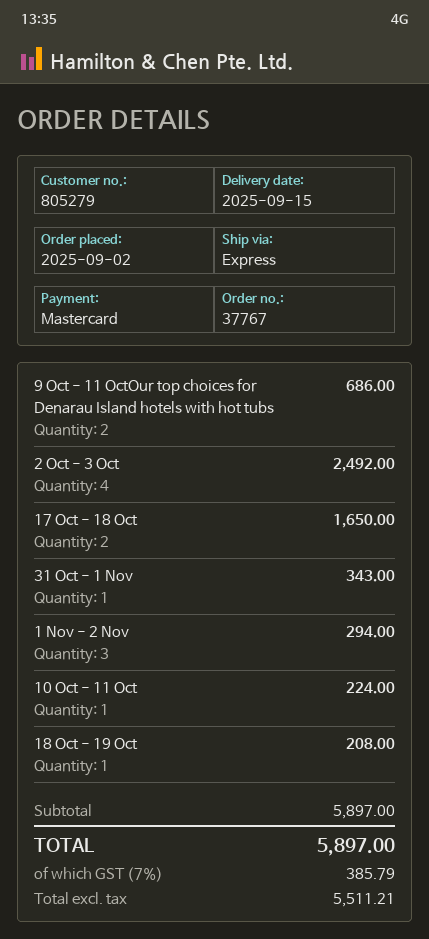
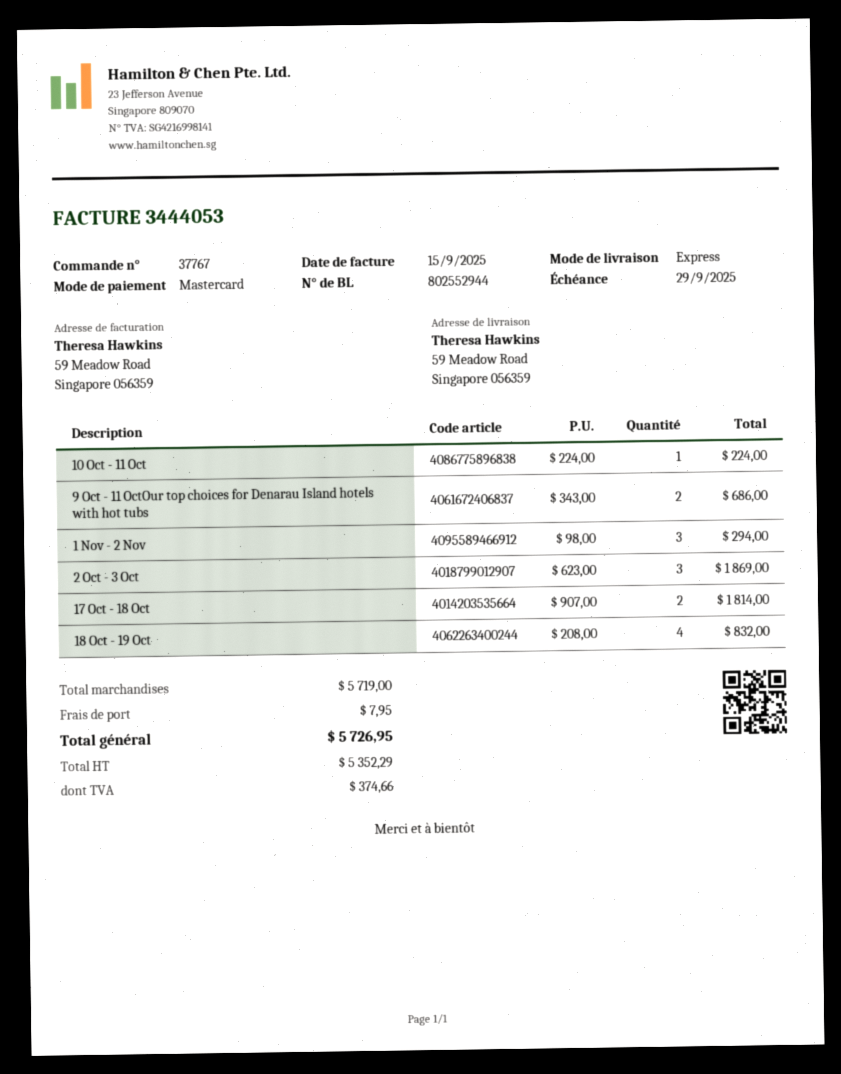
2 Oct - 3 Oct: 4 for 2492.00 -> 3 for 1869.00
17 Oct - 18 Oct: 2 for 1650.00 -> 2 for 1814.00
31 Oct - 1 Nov: 1 for 343.00 -> none
18 Oct - 19 Oct: 1 for 208.00 -> 4 for 832.00
subtotal: 5897.00 -> 5719.00
shipping: none -> 7.95
net: 5511.21 -> 5352.29
tax: 385.79 -> 374.66
total: 5897.00 -> 5726.95

